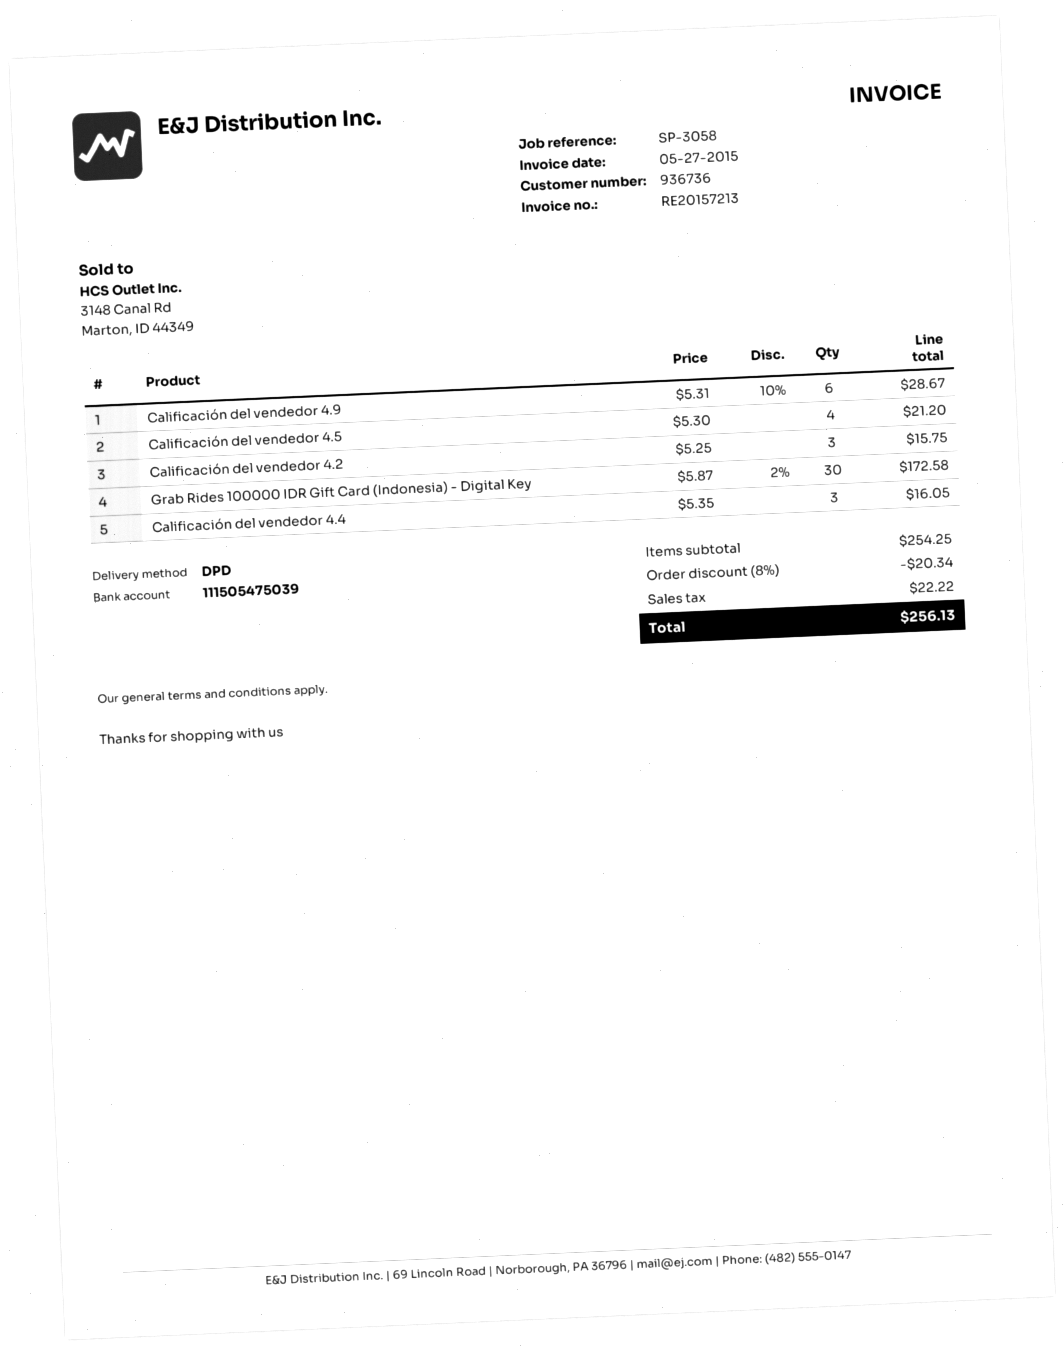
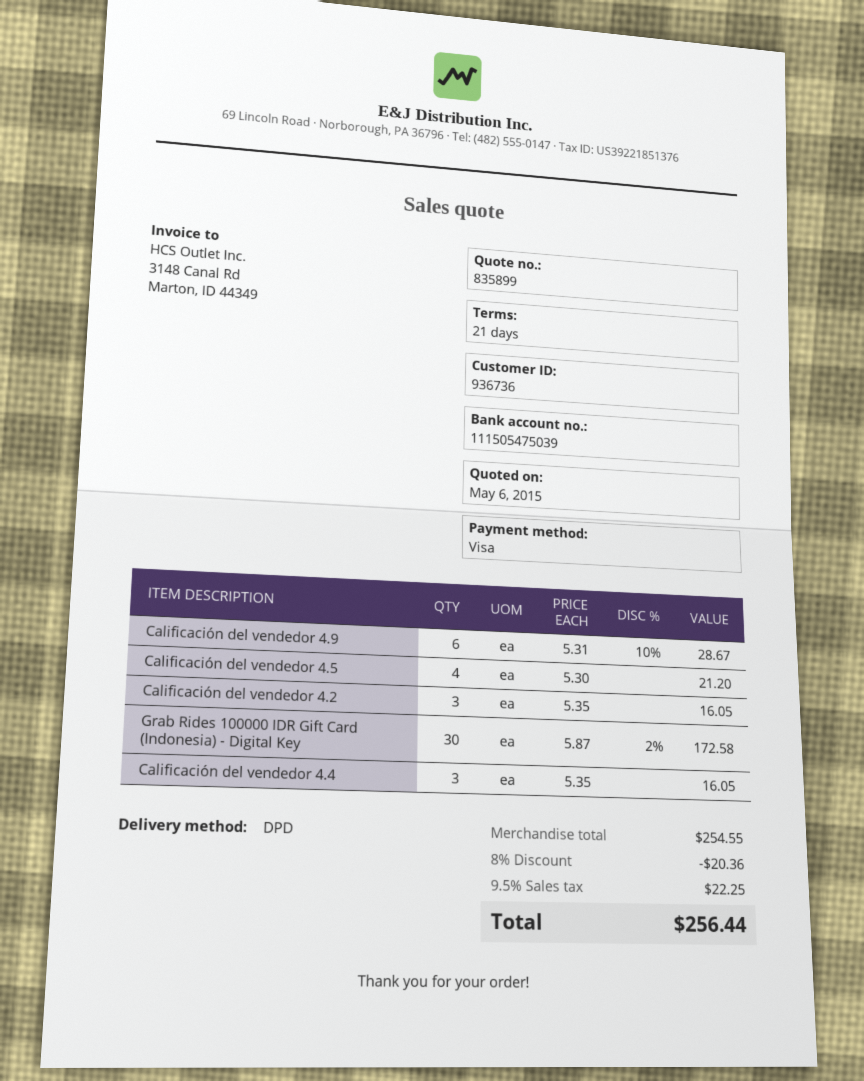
Calificación del vendedor 4.2: 3 x 5.25 = 15.75 -> 3 x 5.35 = 16.05
subtotal: 254.25 -> 254.55
discount: 8% = 20.34 -> 8% = 20.36
tax: 22.22 -> 22.25
total: 256.13 -> 256.44

